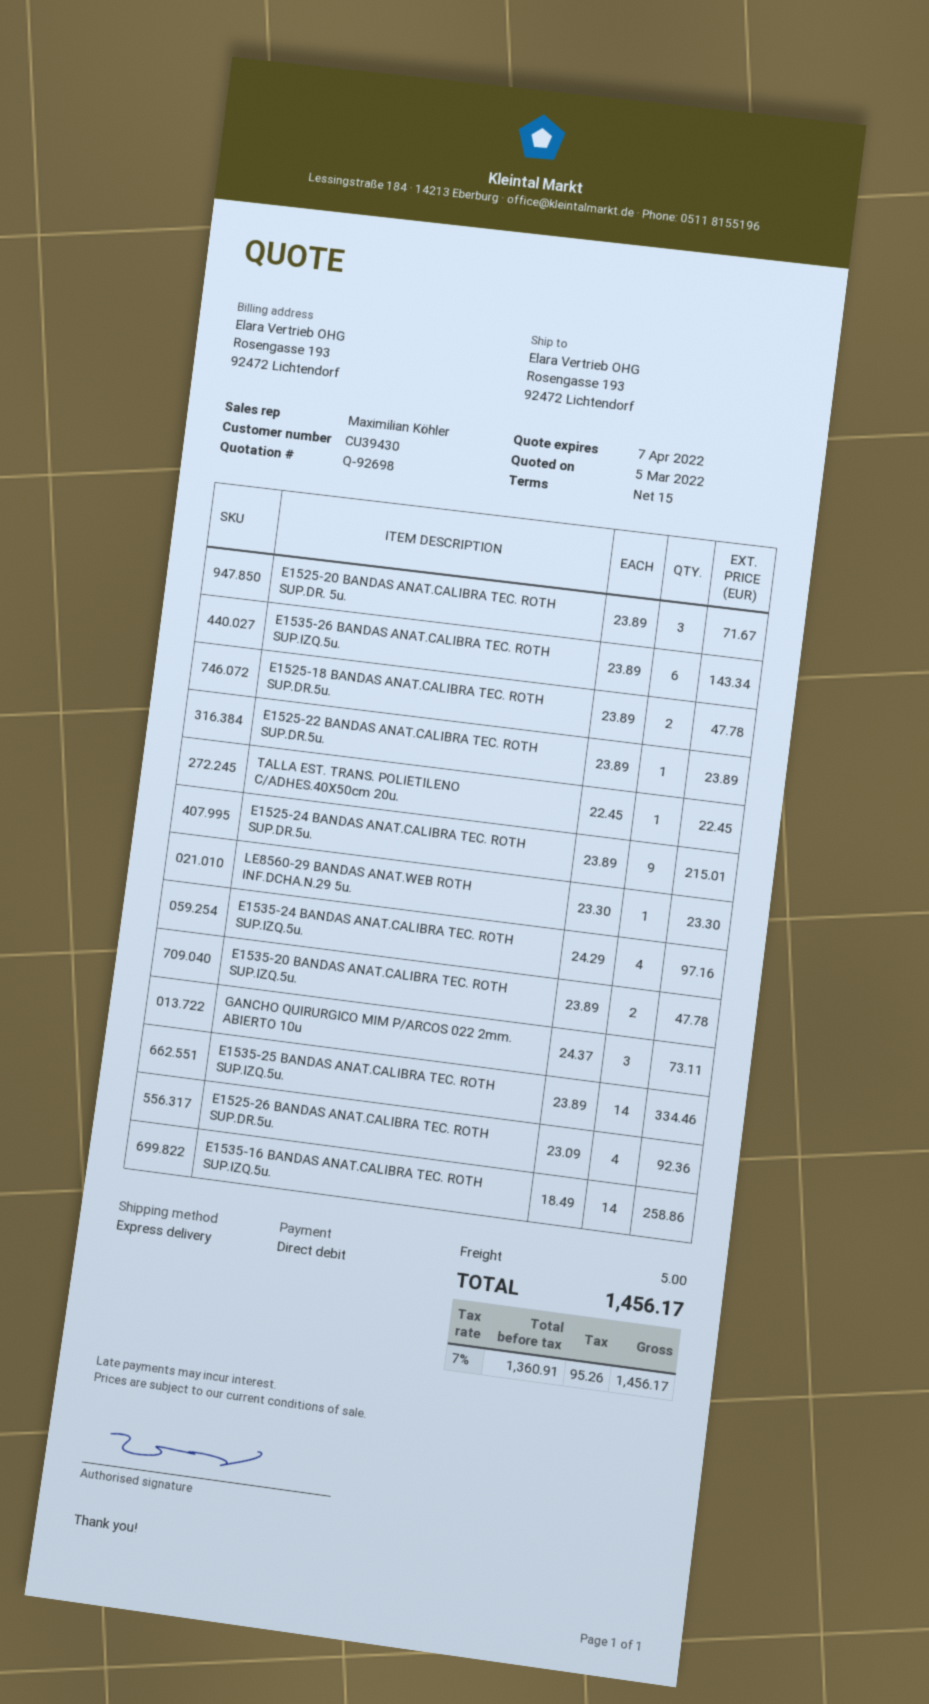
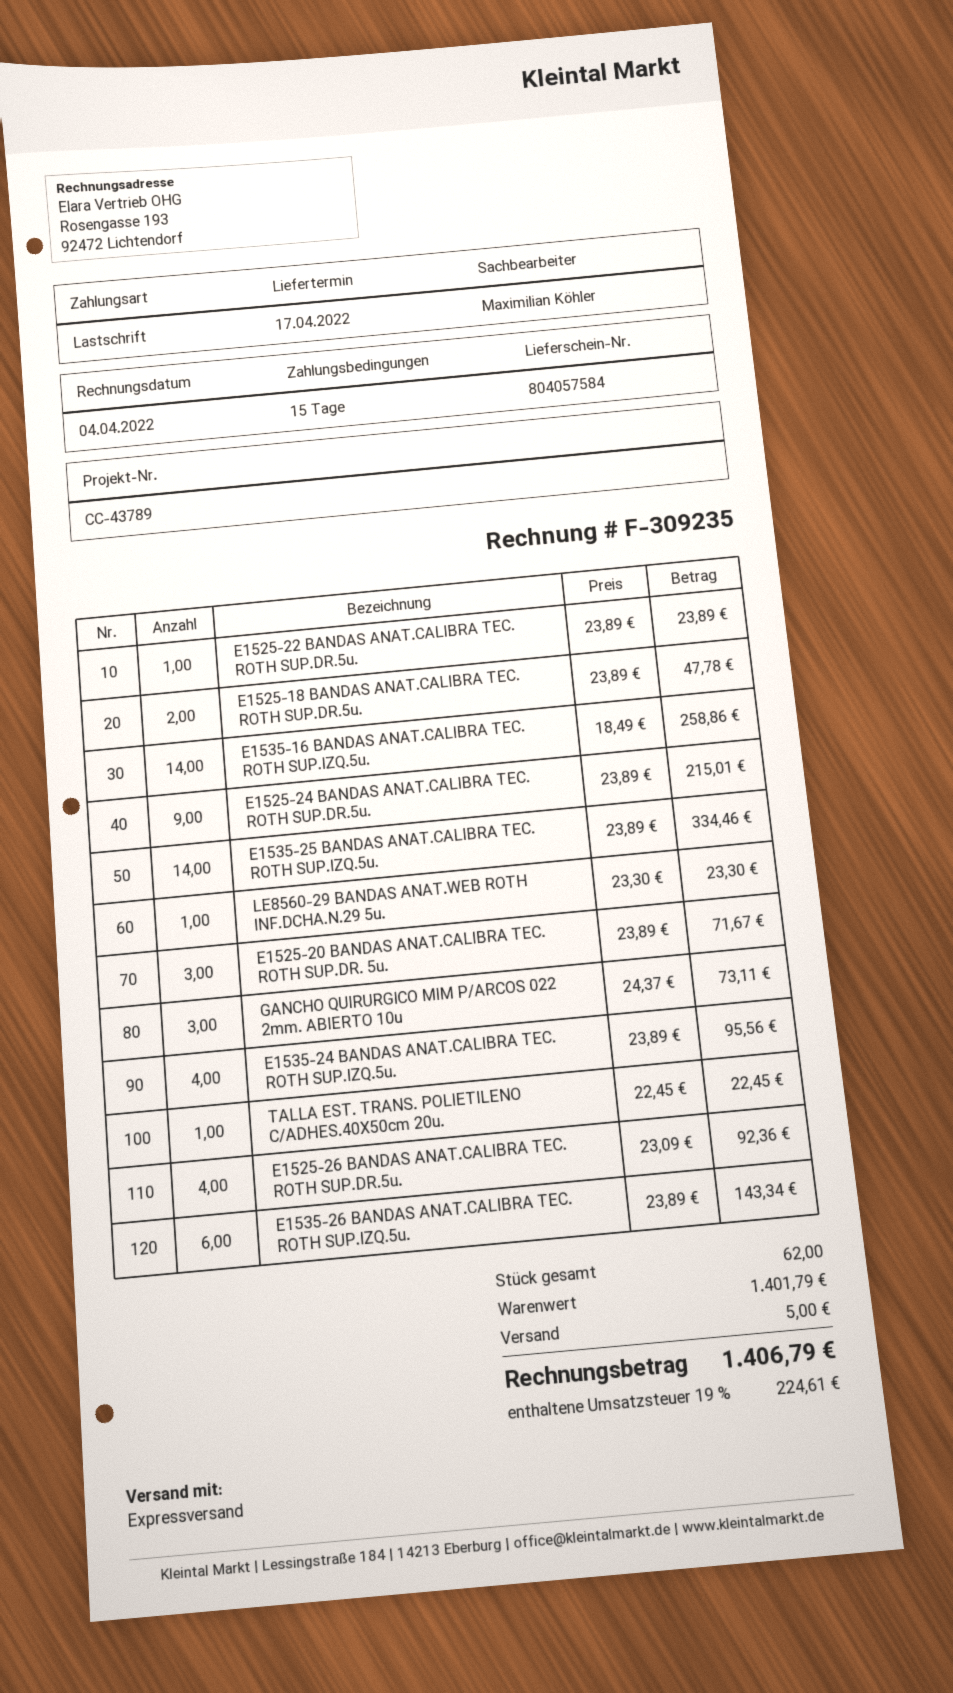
E1535-24 BANDAS ANAT.CALIBRA TEC. ROTH SUP.IZQ.5u.: 4 x 24.29 = 97.16 -> 4 x 23.89 = 95.56
E1535-20 BANDAS ANAT.CALIBRA TEC. ROTH SUP.IZQ.5u.: 2 x 23.89 = 47.78 -> none
tax: 7% = 95.26 -> 19% = 224.61
total: 1456.17 -> 1406.79

